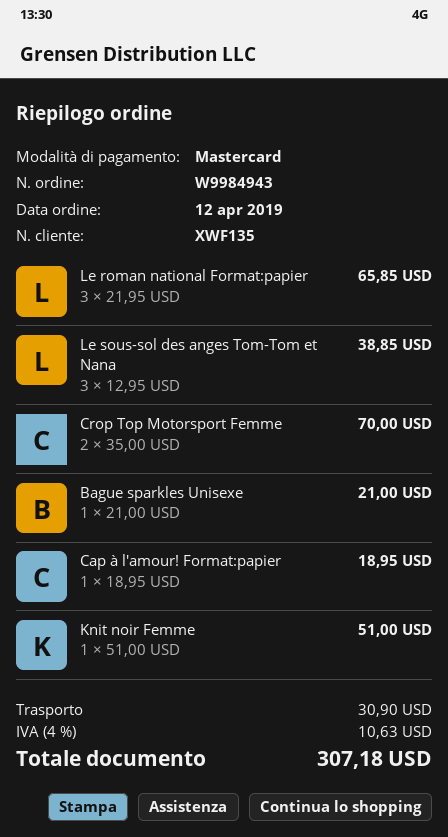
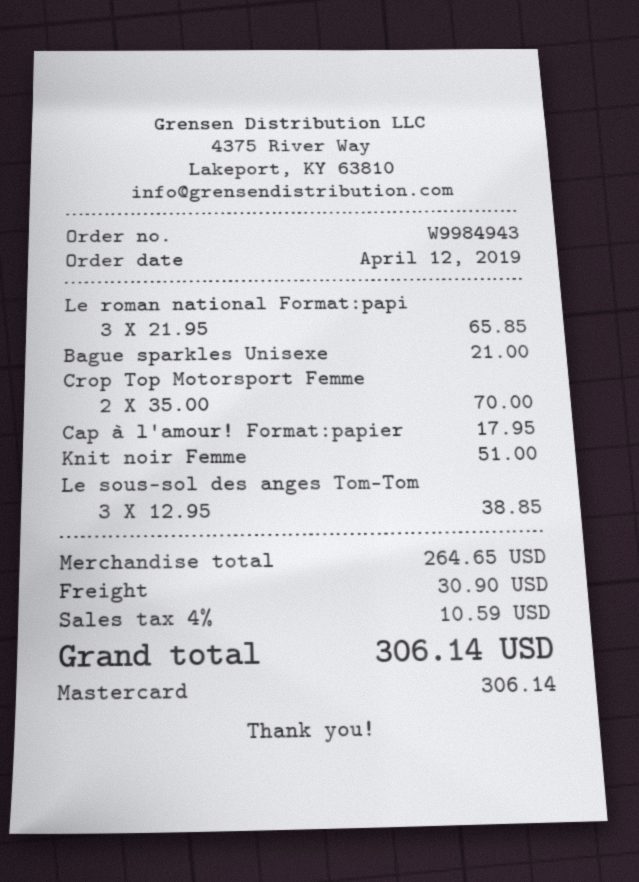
Cap à l'amour! Format:papier: 1 x 18.95 = 18.95 -> 1 x 17.95 = 17.95
tax: 4% = 10.63 -> 4% = 10.59
total: 307.18 -> 306.14

